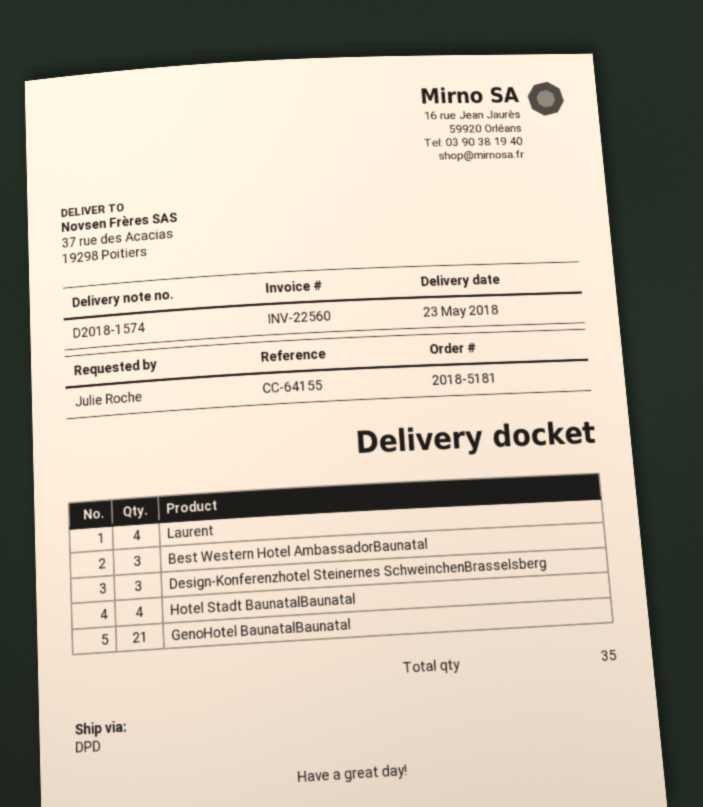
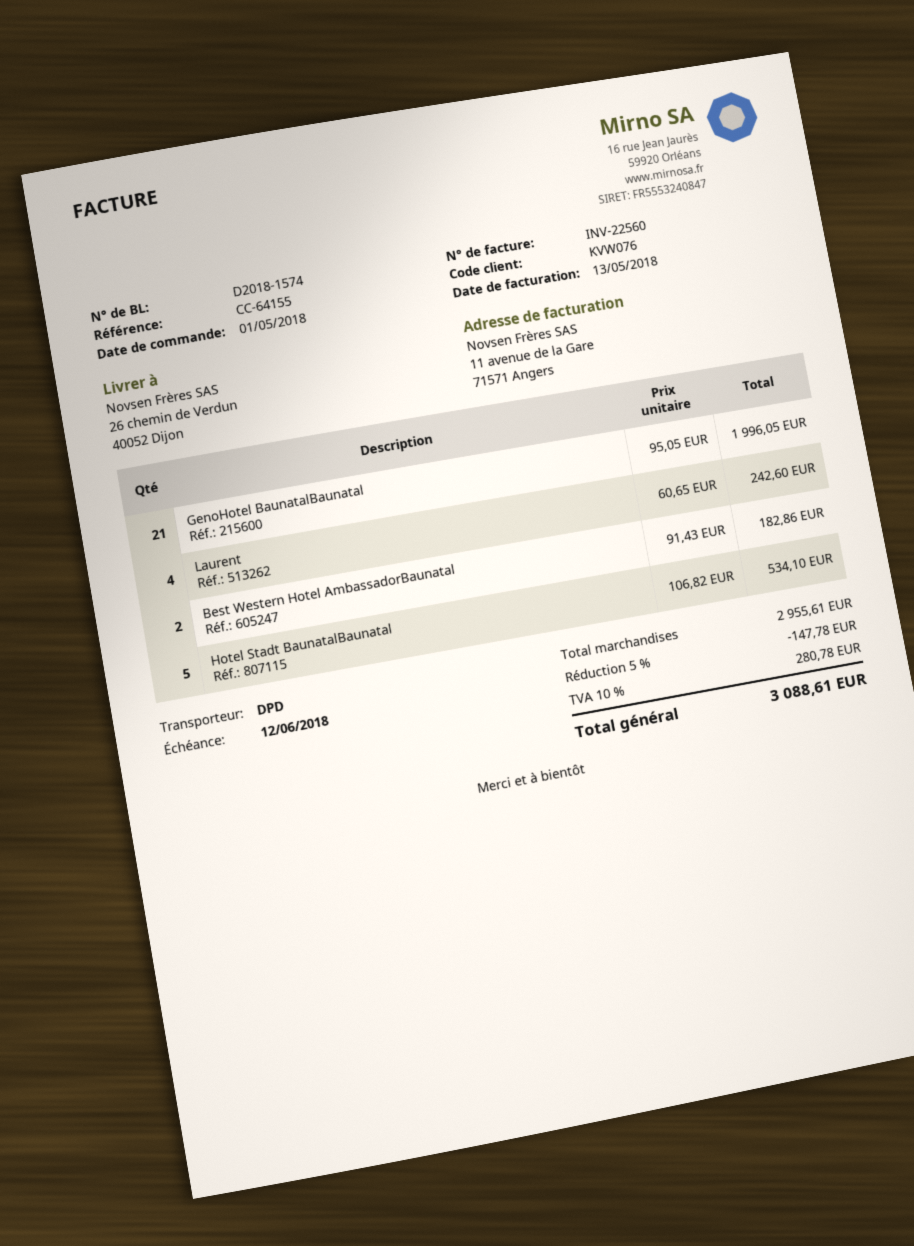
ship to: 37 rue des Acacias, 19298 Poitiers -> 26 chemin de Verdun, 40052 Dijon
Best Western Hotel AmbassadorBaunatal: 3 -> 2
Design-Konferenzhotel Steinernes SchweinchenBrasselsberg: 3 -> none
Hotel Stadt BaunatalBaunatal: 4 -> 5

